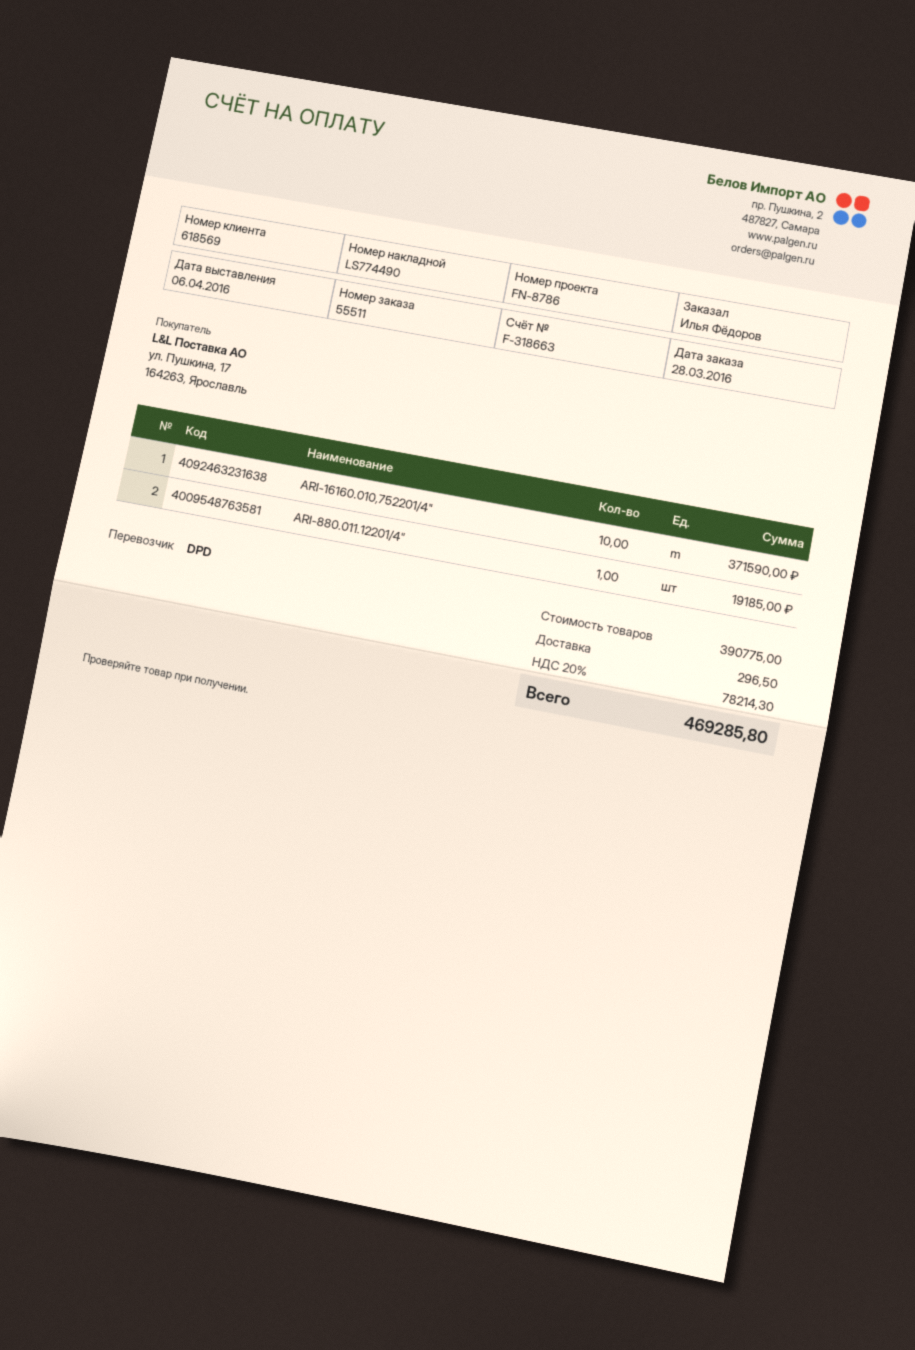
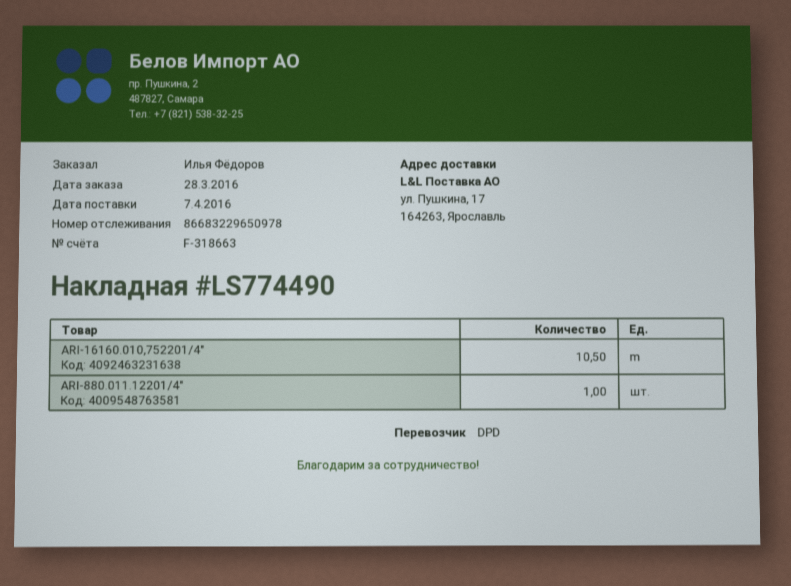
ARI-16160.010,752201/4": 10 -> 10.5

